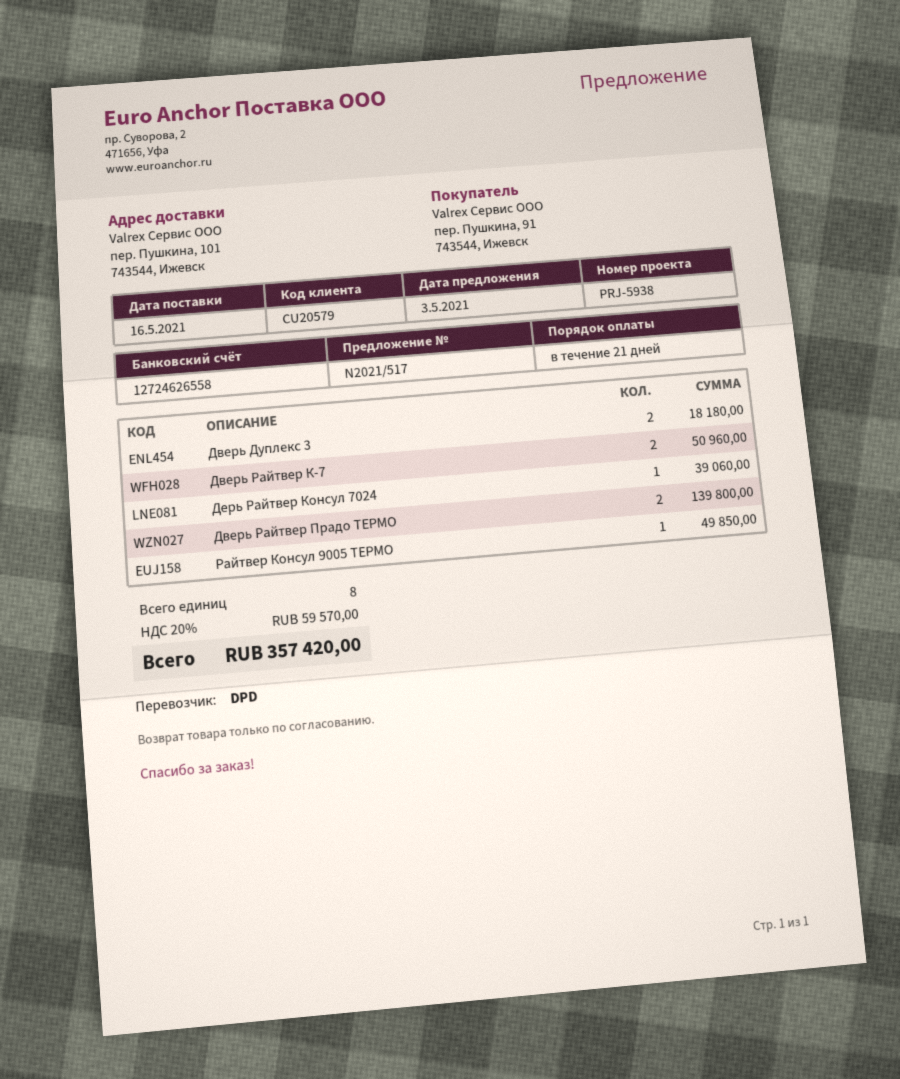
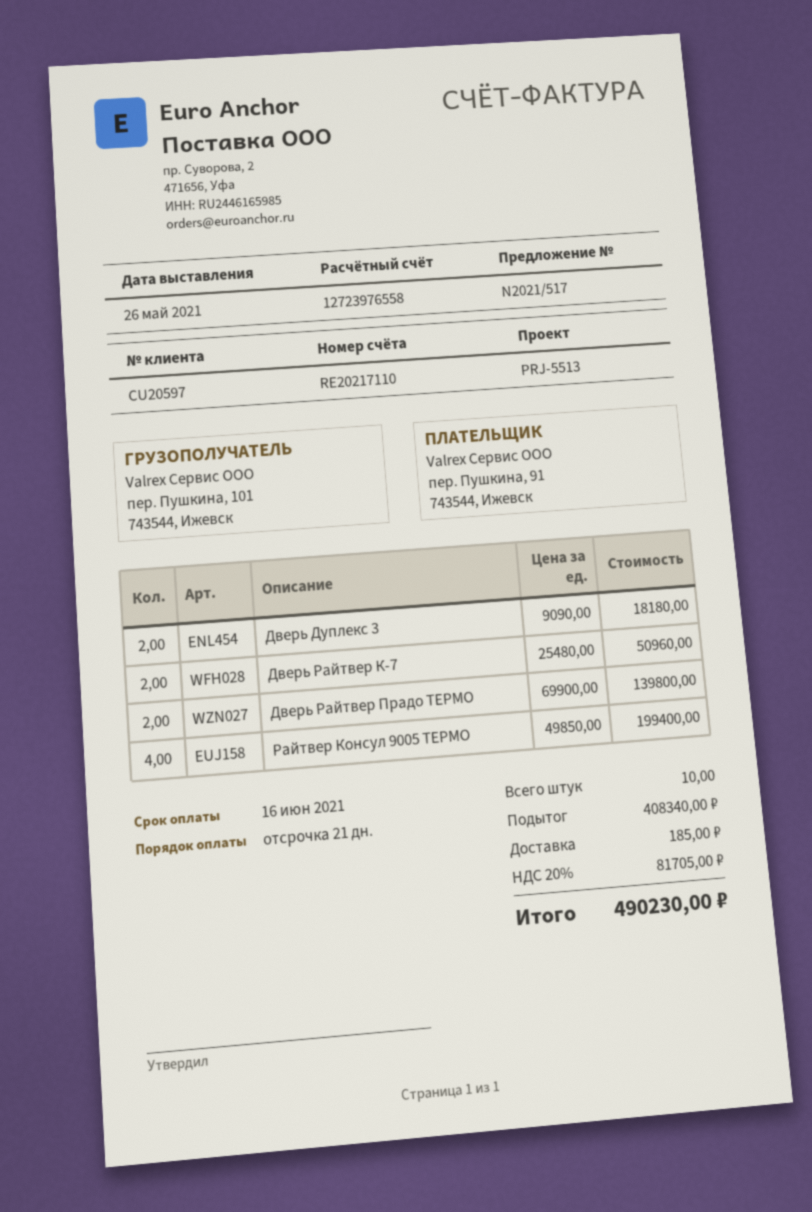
customer number: CU20579 -> CU20597
reference: PRJ-5938 -> PRJ-5513
bank account: 12724626558 -> 12723976558
Дерь Райтвер Консул 7024: 1 for 39060.00 -> none
Райтвер Консул 9005 ТЕРМО: 1 for 49850.00 -> 4 for 199400.00
total quantity: 8 -> 10
shipping: none -> 185.00
tax: 20% = 59570.00 -> 20% = 81705.00
total: 357420.00 -> 490230.00

